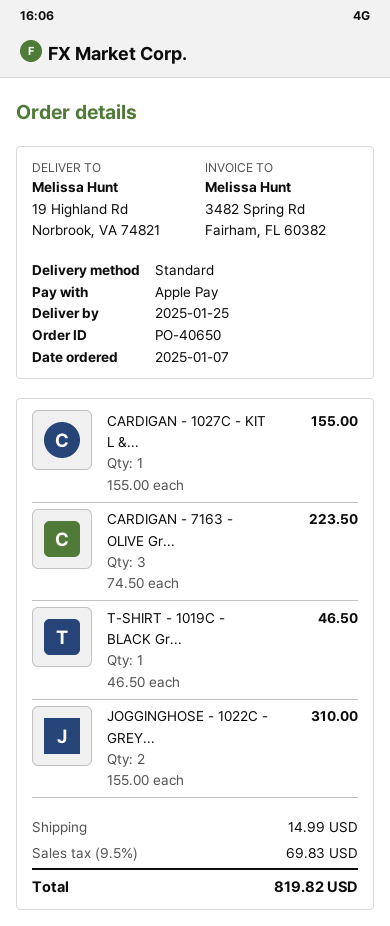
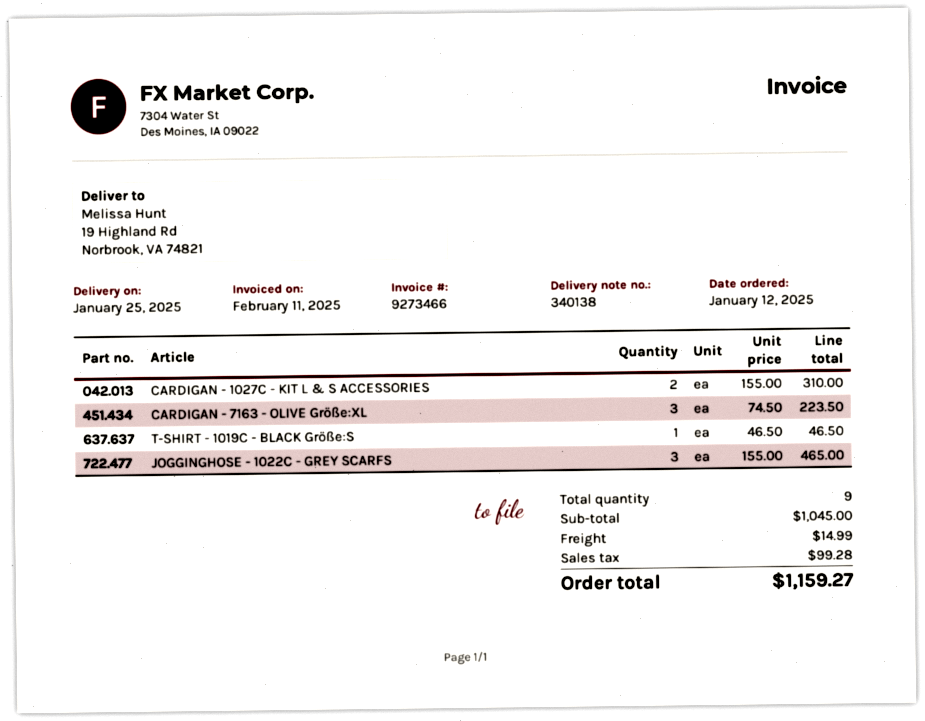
order date: 2025-01-07 -> 2025-01-12
CARDIGAN - 1027C - KIT L &...: 1 x 155.00 = 155.00 -> 2 x 155.00 = 310.00
JOGGINGHOSE - 1022C - GREY...: 2 x 155.00 = 310.00 -> 3 x 155.00 = 465.00
tax: 69.83 -> 99.28
total: 819.82 -> 1159.27

